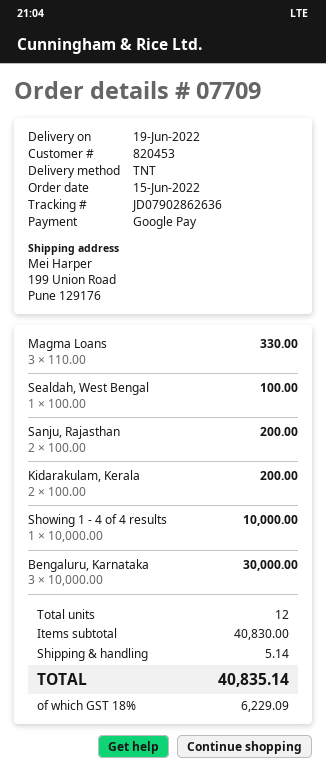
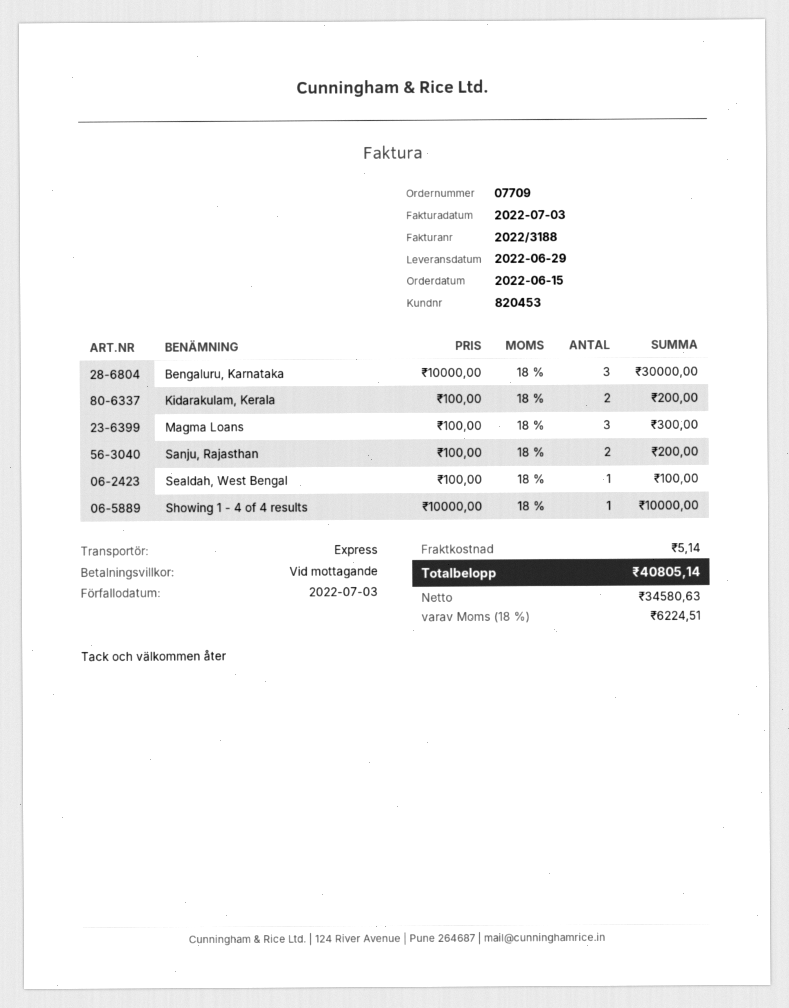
delivery date: 2022-06-19 -> 2022-06-29
shipping method: TNT -> express
Magma Loans: 3 x 110.00 = 330.00 -> 3 x 100.00 = 300.00
tax: 18% = 6229.09 -> 18% = 6224.51
total: 40835.14 -> 40805.14

